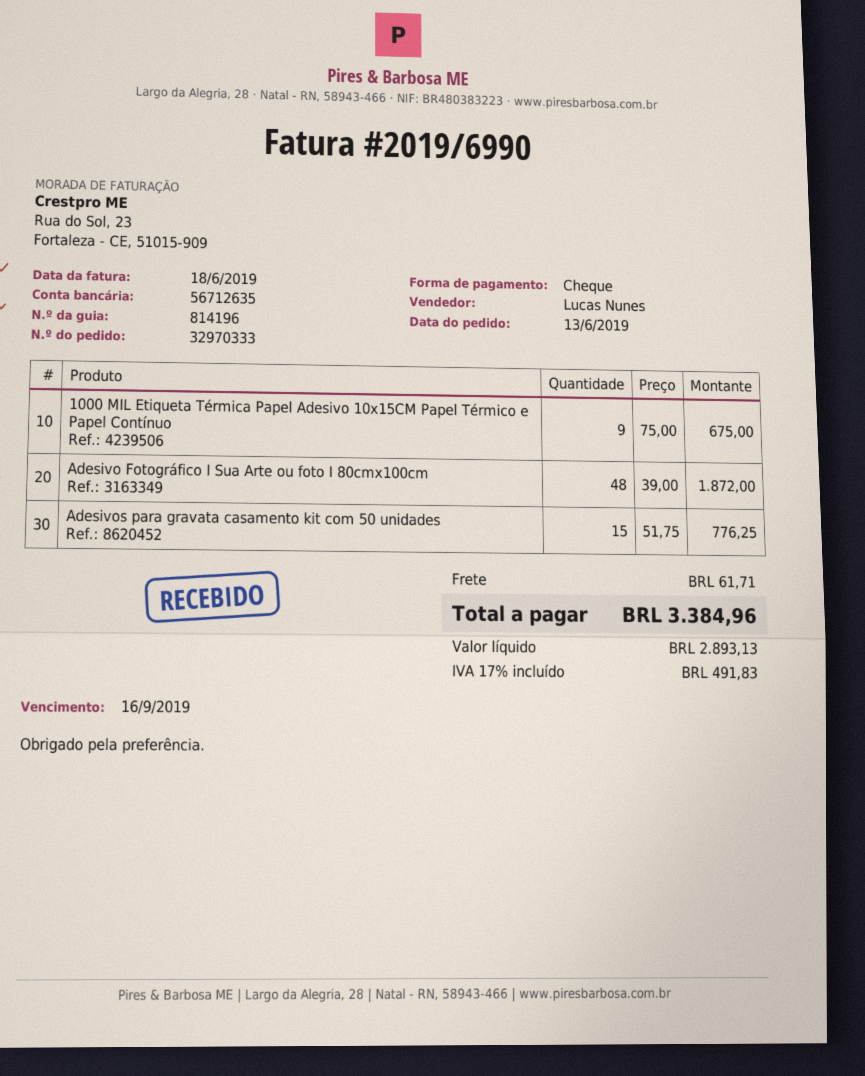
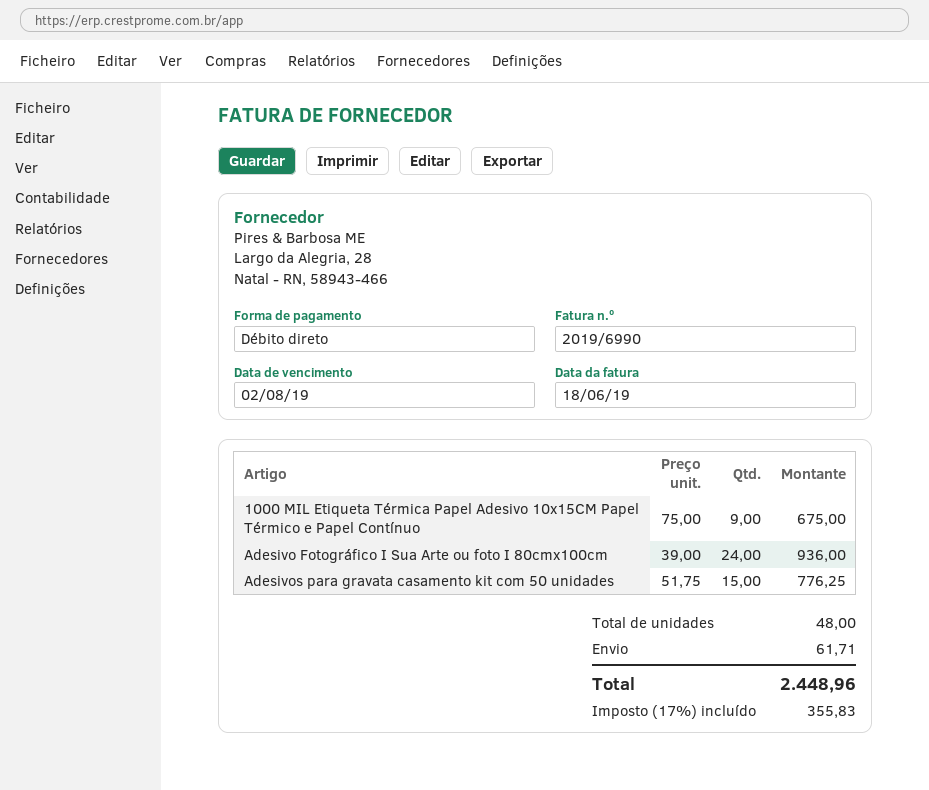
due date: 2019-09-16 -> 2019-08-02
payment method: cheque -> direct debit
Adesivo Fotográfico I Sua Arte ou foto I 80cmx100cm: 48 x 39.00 = 1872.00 -> 24 x 39.00 = 936.00
tax: 17% = 491.83 -> 17% = 355.83
total: 3384.96 -> 2448.96

